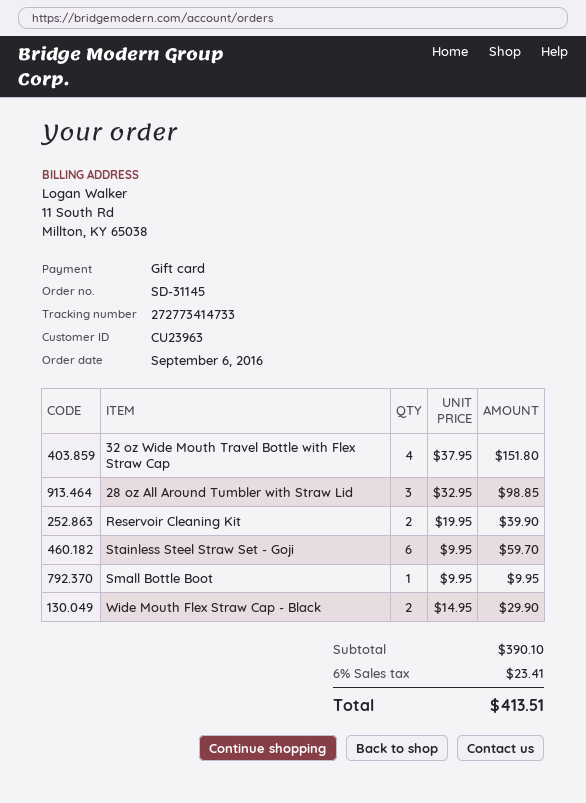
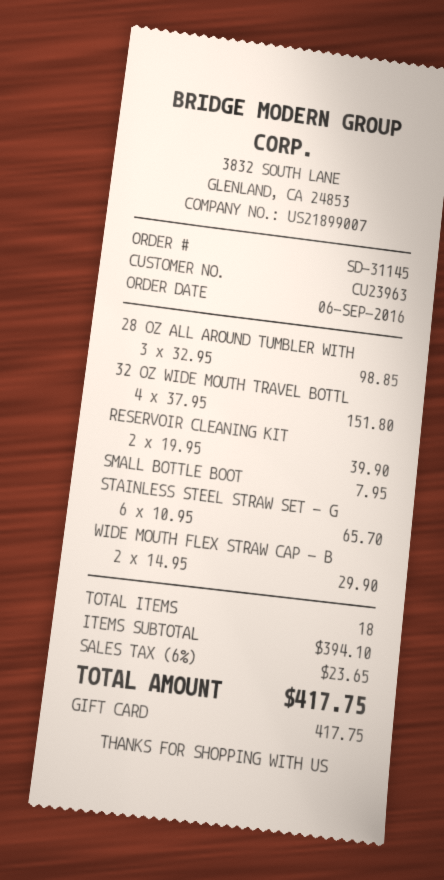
Stainless Steel Straw Set - Goji: 6 x 9.95 = 59.70 -> 6 x 10.95 = 65.70
Small Bottle Boot: 1 x 9.95 = 9.95 -> 1 x 7.95 = 7.95
subtotal: 390.10 -> 394.10
tax: 6% = 23.41 -> 6% = 23.65
total: 413.51 -> 417.75

